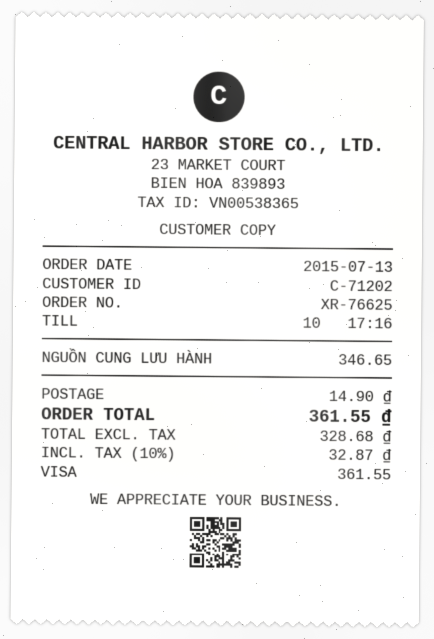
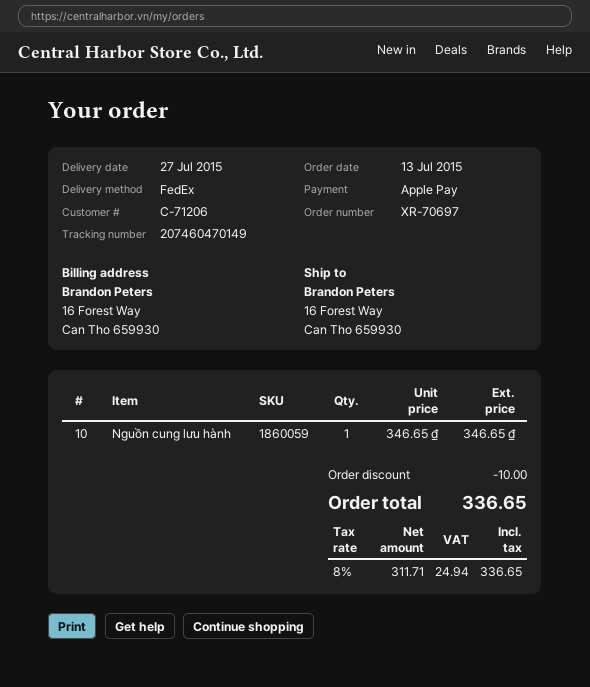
order number: XR-76625 -> XR-70697
customer number: C-71202 -> C-71206
payment method: Visa -> Apple Pay
discount: none -> 10.00
shipping: 14.90 -> none
net: 328.68 -> 311.71
tax: 10% = 32.87 -> 8% = 24.94
total: 361.55 -> 336.65

